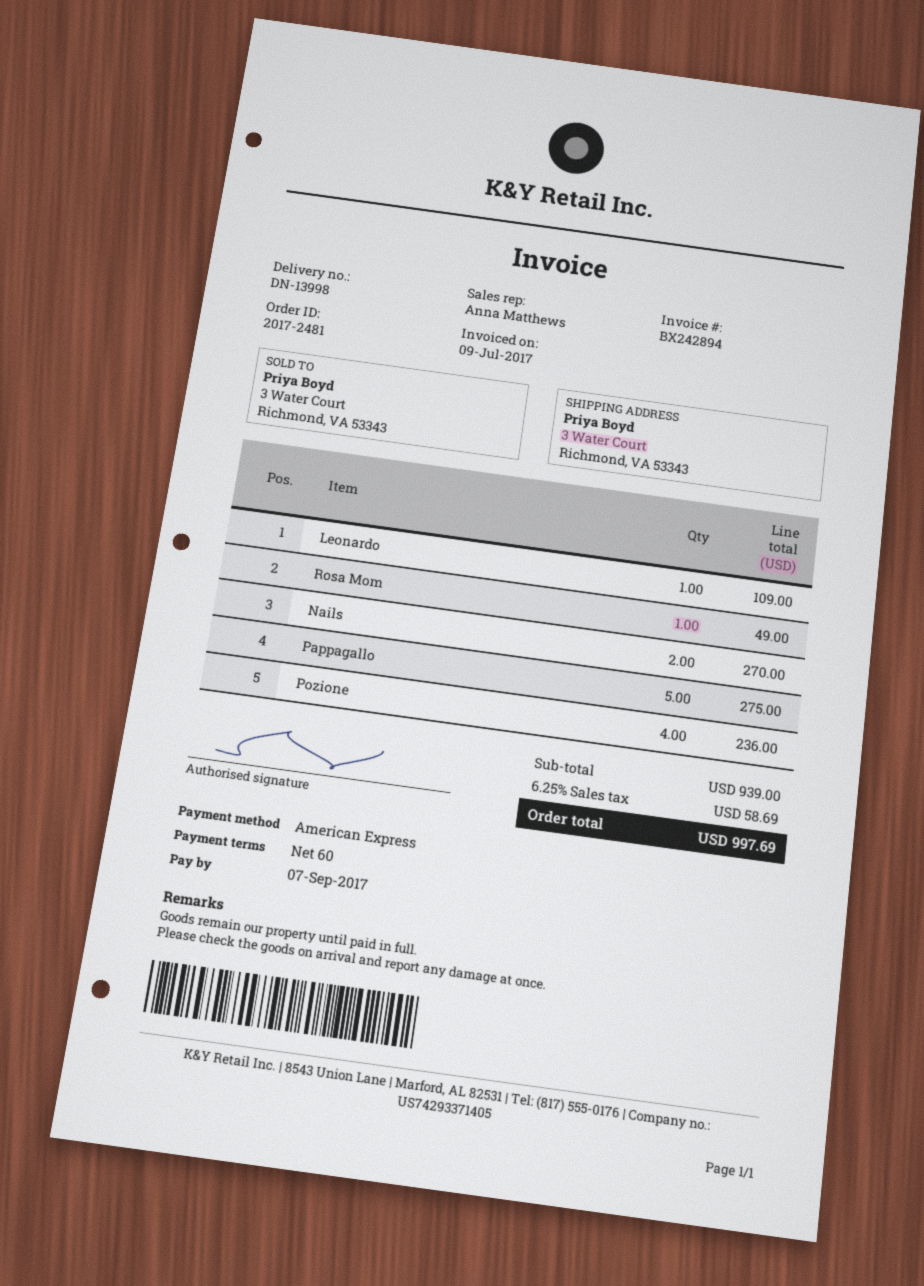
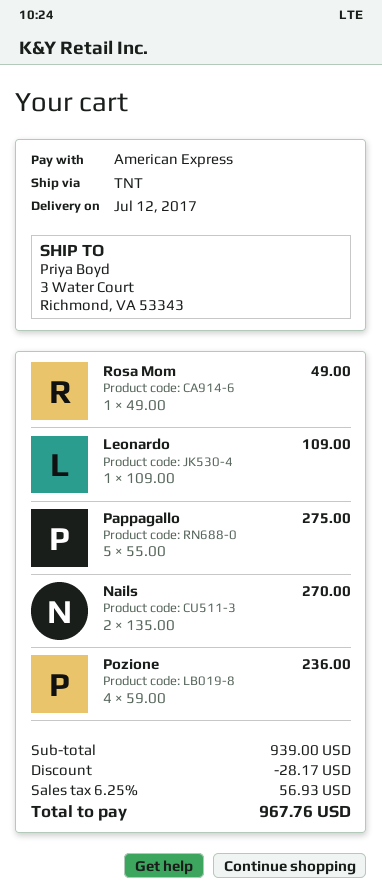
discount: none -> 28.17
tax: 6.25% = 58.69 -> 6.25% = 56.93
total: 997.69 -> 967.76

